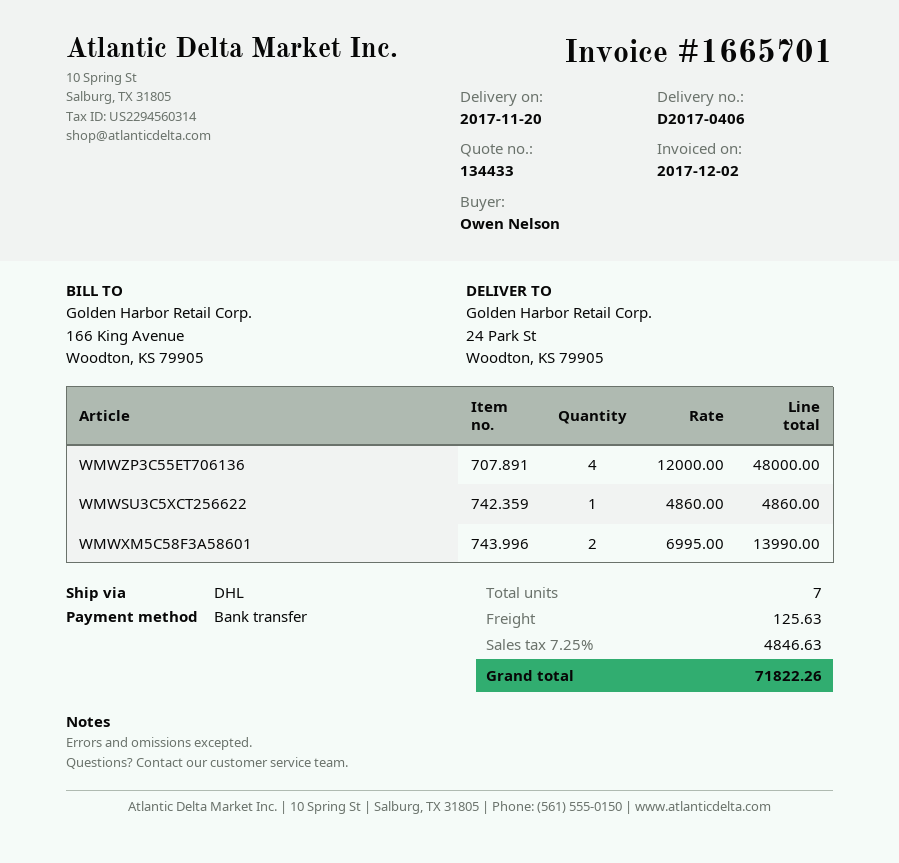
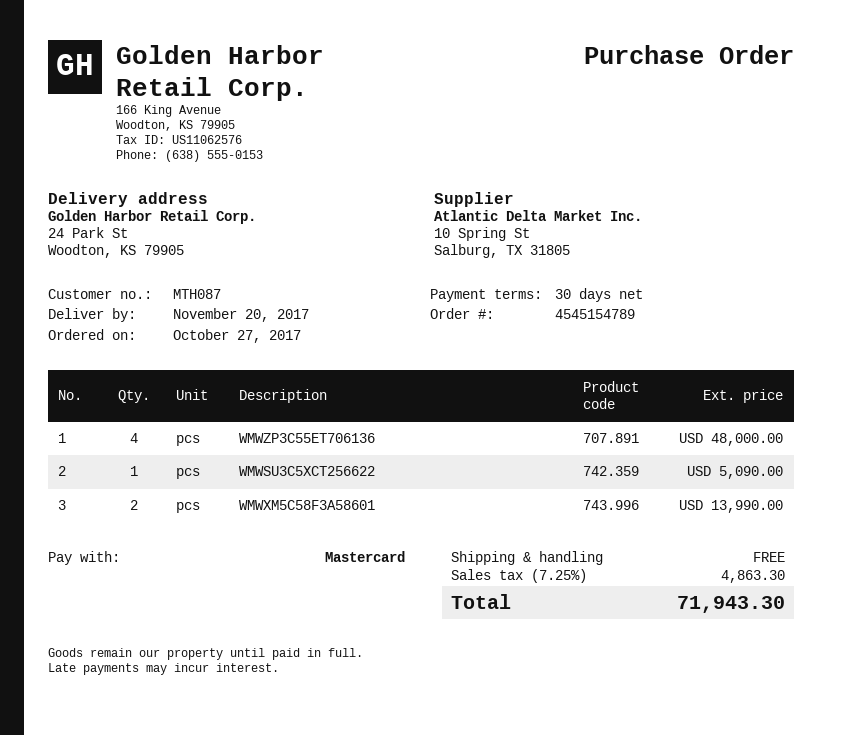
payment method: bank transfer -> Mastercard
WMWSU3C5XCT256622: 1 for 4860.00 -> 1 for 5090.00
shipping: 125.63 -> 0.00
tax: 7.25% = 4846.63 -> 7.25% = 4863.30
total: 71822.26 -> 71943.30

